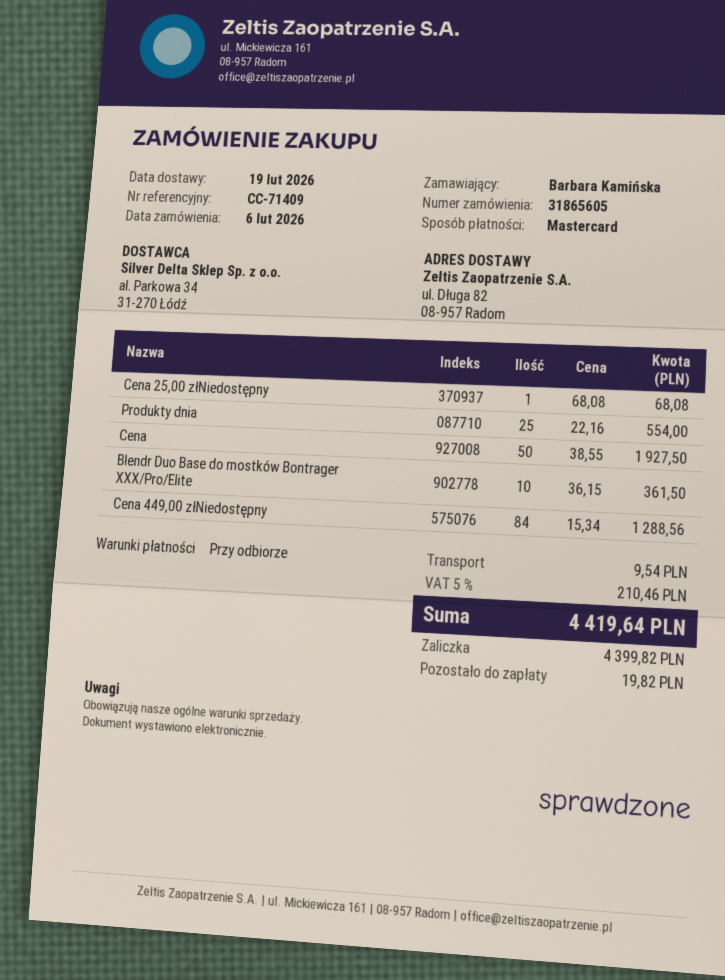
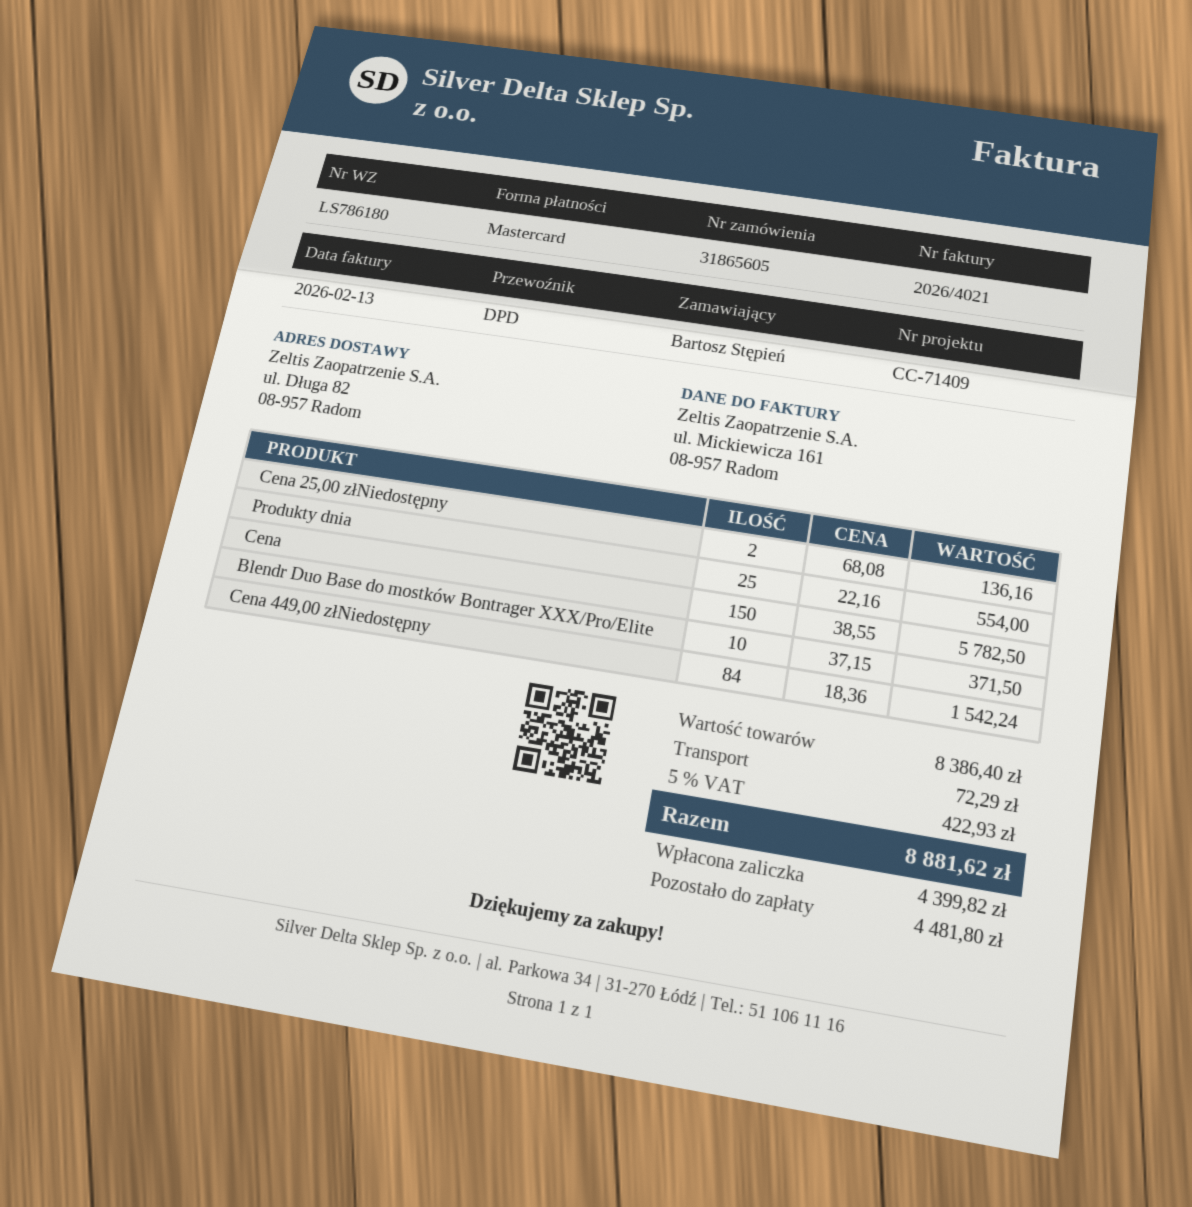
ordered by: Barbara Kamińska -> Bartosz Stępień
Cena 25,00 złNiedostępny: 1 x 68.08 = 68.08 -> 2 x 68.08 = 136.16
Cena: 50 x 38.55 = 1927.50 -> 150 x 38.55 = 5782.50
Blendr Duo Base do mostków Bontrager XXX/Pro/Elite: 10 x 36.15 = 361.50 -> 10 x 37.15 = 371.50
Cena 449,00 złNiedostępny: 84 x 15.34 = 1288.56 -> 84 x 18.36 = 1542.24
shipping: 9.54 -> 72.29
tax: 5% = 210.46 -> 5% = 422.93
total: 4419.64 -> 8881.62
balance: 19.82 -> 4481.80

